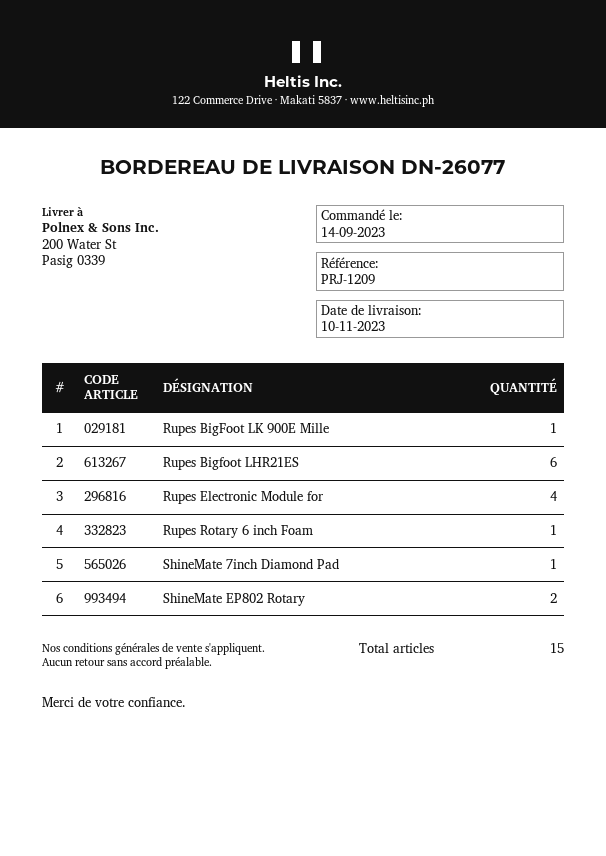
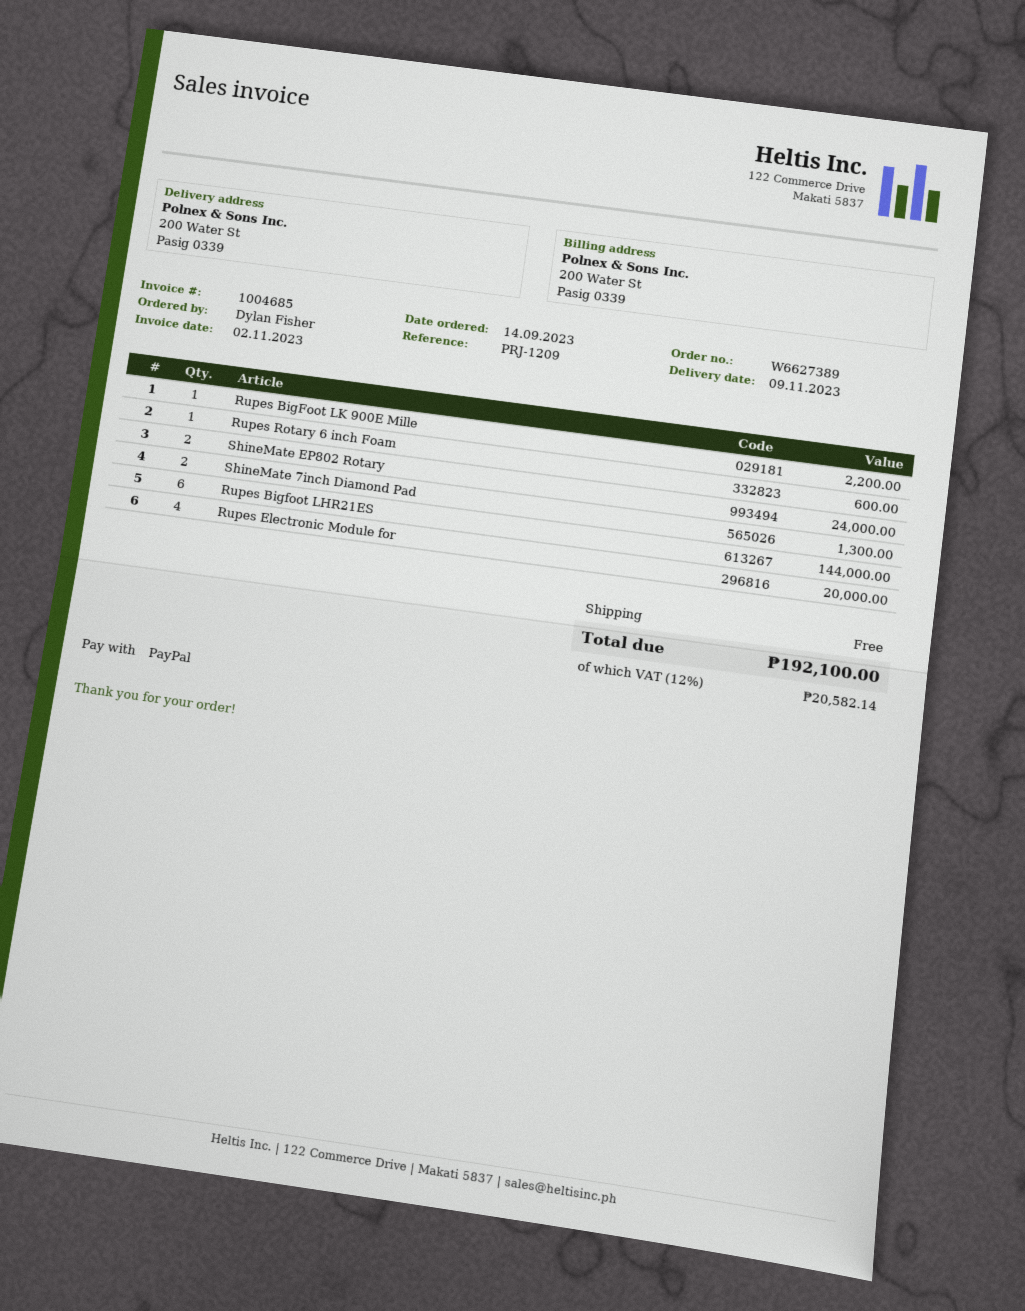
delivery date: 2023-11-10 -> 2023-11-09
ShineMate 7inch Diamond Pad: 1 -> 2

